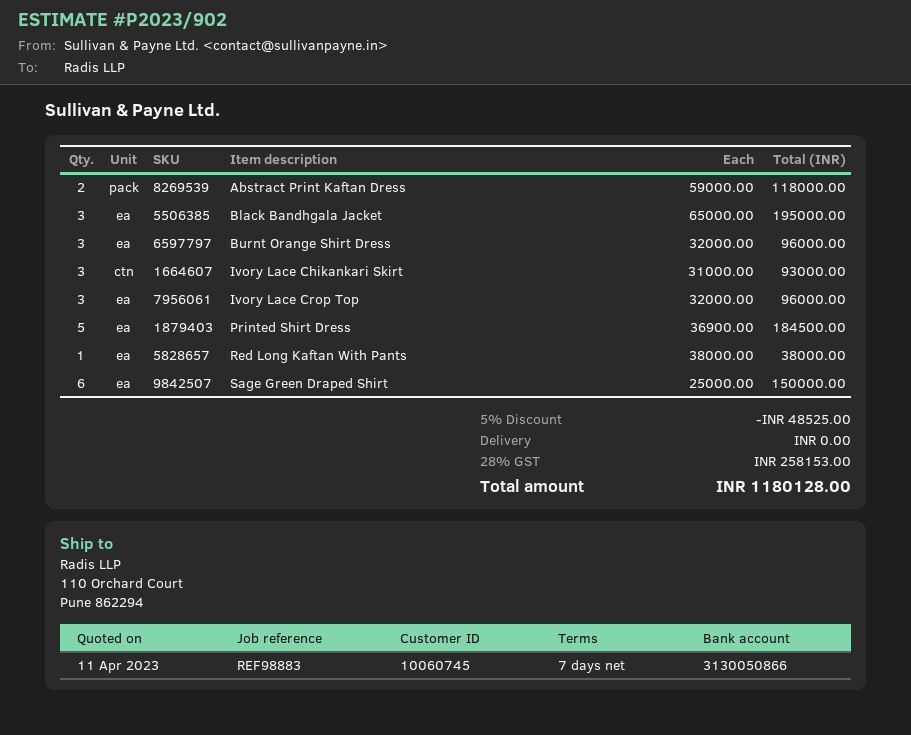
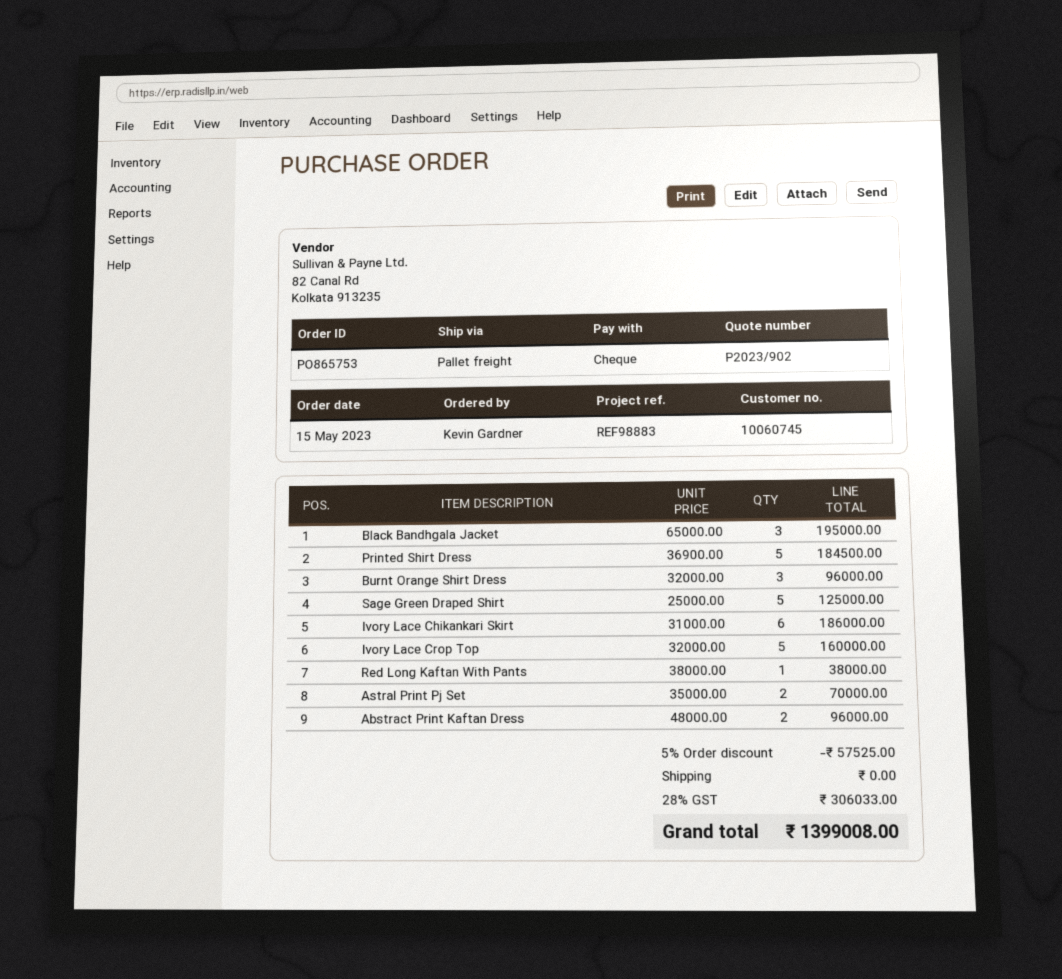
Abstract Print Kaftan Dress: 2 x 59000.00 = 118000.00 -> 2 x 48000.00 = 96000.00
Ivory Lace Chikankari Skirt: 3 x 31000.00 = 93000.00 -> 6 x 31000.00 = 186000.00
Ivory Lace Crop Top: 3 x 32000.00 = 96000.00 -> 5 x 32000.00 = 160000.00
Sage Green Draped Shirt: 6 x 25000.00 = 150000.00 -> 5 x 25000.00 = 125000.00
Astral Print Pj Set: none -> 2 x 35000.00 = 70000.00
discount: 5% = 48525.00 -> 5% = 57525.00
tax: 28% = 258153.00 -> 28% = 306033.00
total: 1180128.00 -> 1399008.00

